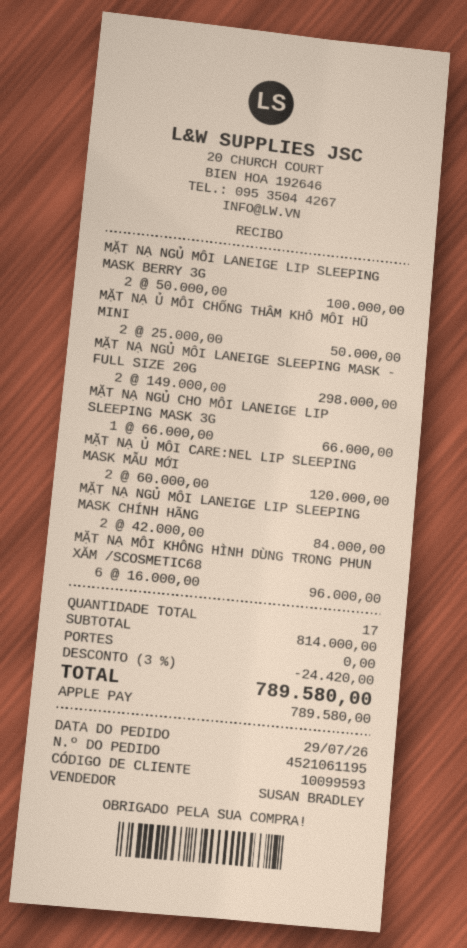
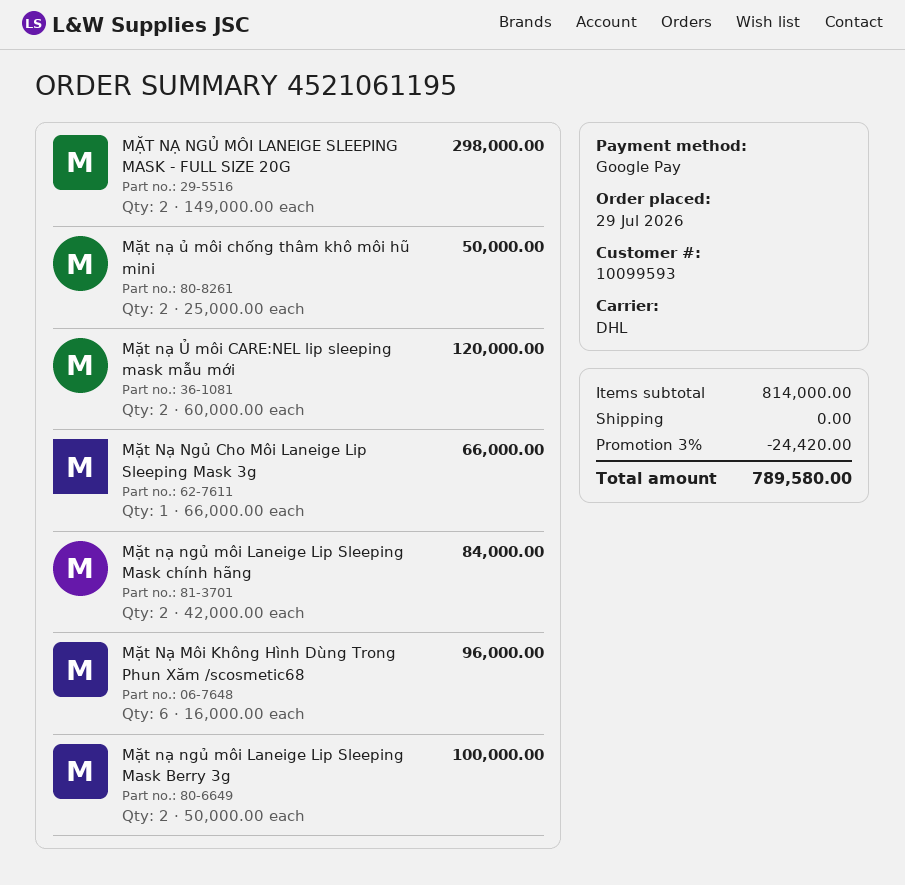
payment method: Apple Pay -> Google Pay

